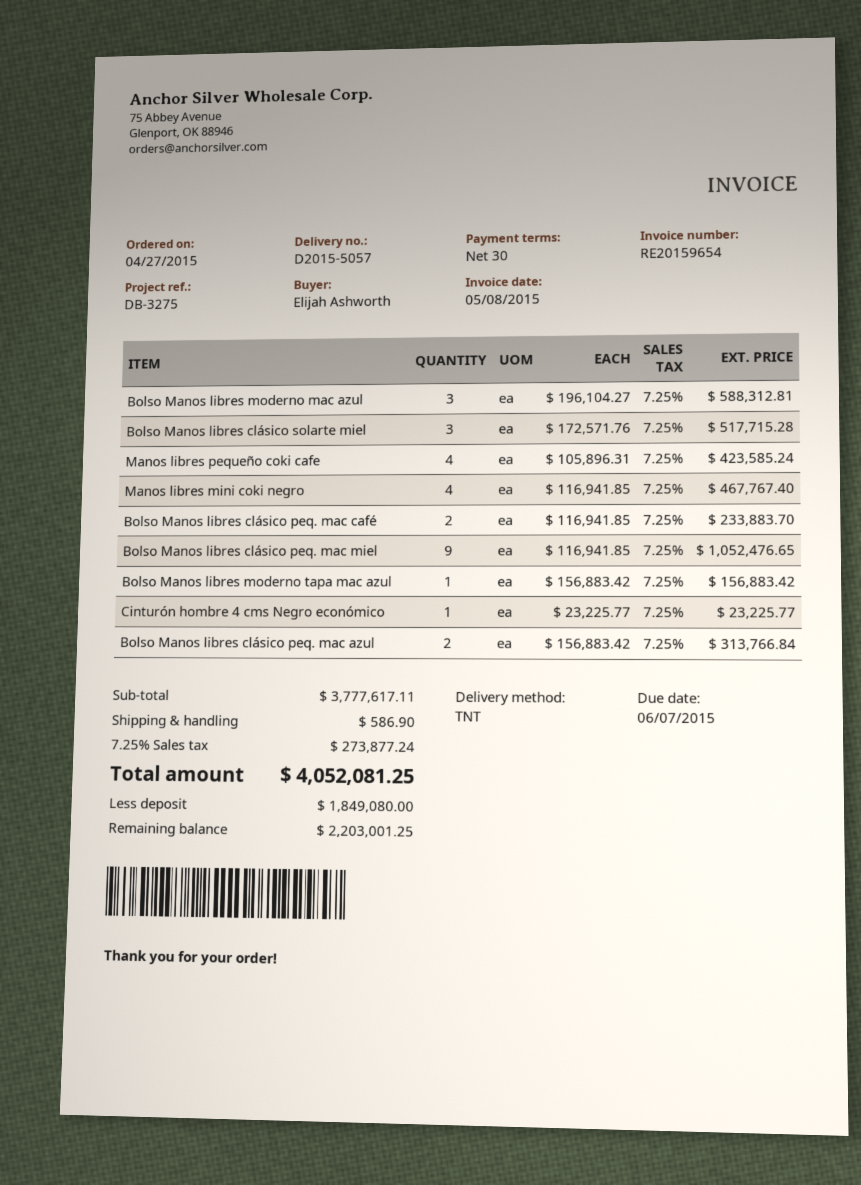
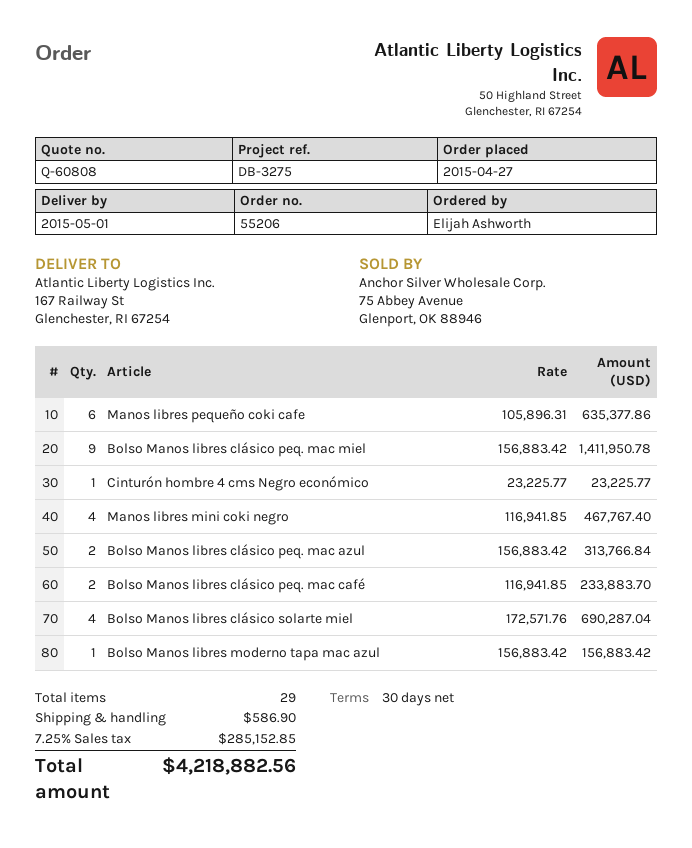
Bolso Manos libres moderno mac azul: 3 x 196104.27 = 588312.81 -> none
Bolso Manos libres clásico solarte miel: 3 x 172571.76 = 517715.28 -> 4 x 172571.76 = 690287.04
Manos libres pequeño coki cafe: 4 x 105896.31 = 423585.24 -> 6 x 105896.31 = 635377.86
Bolso Manos libres clásico peq. mac miel: 9 x 116941.85 = 1052476.65 -> 9 x 156883.42 = 1411950.78
tax: 7.25% = 273877.24 -> 7.25% = 285152.85
total: 4052081.25 -> 4218882.56

